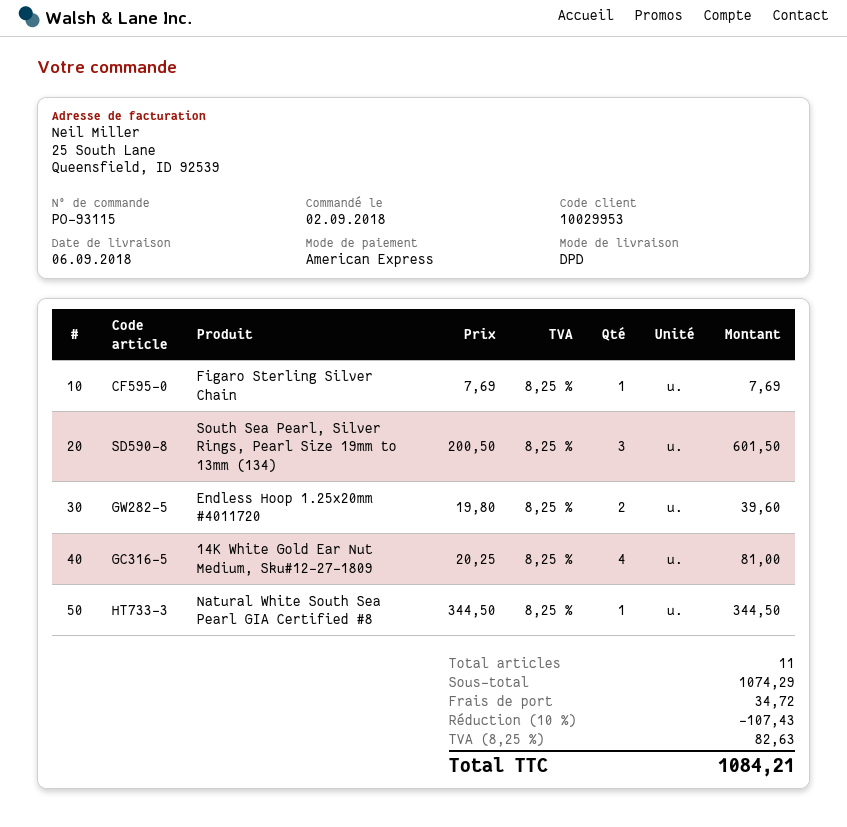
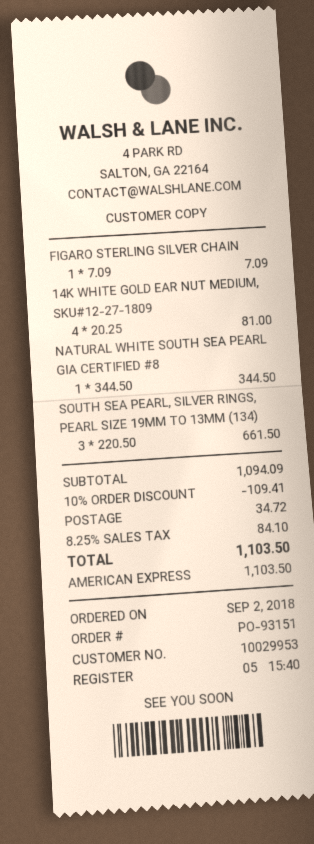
order number: PO-93115 -> PO-93151
Figaro Sterling Silver Chain: 1 x 7.69 = 7.69 -> 1 x 7.09 = 7.09
South Sea Pearl, Silver Rings, Pearl Size 19mm to 13mm (134): 3 x 200.50 = 601.50 -> 3 x 220.50 = 661.50
Endless Hoop 1.25x20mm #4011720: 2 x 19.80 = 39.60 -> none
subtotal: 1074.29 -> 1094.09
discount: 10% = 107.43 -> 10% = 109.41
tax: 8.25% = 82.63 -> 8.25% = 84.10
total: 1084.21 -> 1103.50

